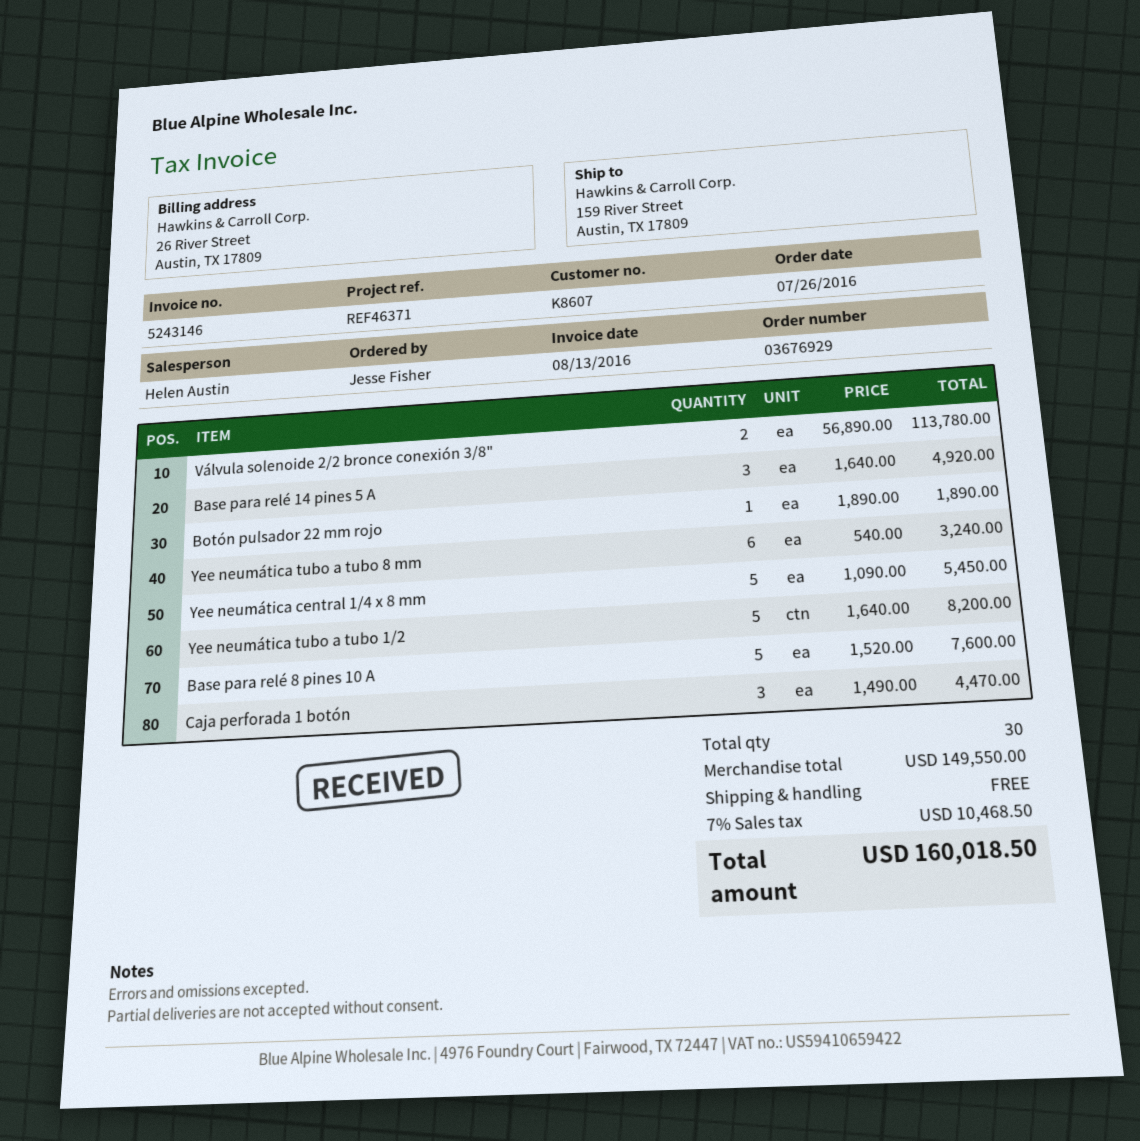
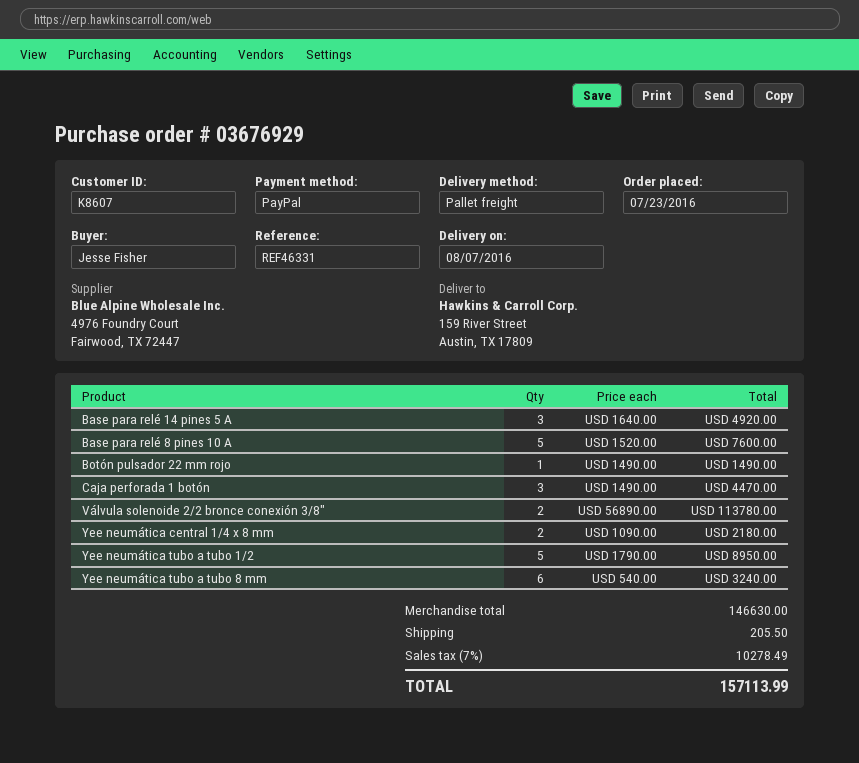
order date: 2016-07-26 -> 2016-07-23
reference: REF46371 -> REF46331
Botón pulsador 22 mm rojo: 1 x 1890.00 = 1890.00 -> 1 x 1490.00 = 1490.00
Yee neumática central 1/4 x 8 mm: 5 x 1090.00 = 5450.00 -> 2 x 1090.00 = 2180.00
Yee neumática tubo a tubo 1/2: 5 x 1640.00 = 8200.00 -> 5 x 1790.00 = 8950.00
subtotal: 149550.00 -> 146630.00
shipping: 0.00 -> 205.50
tax: 7% = 10468.50 -> 7% = 10278.49
total: 160018.50 -> 157113.99

